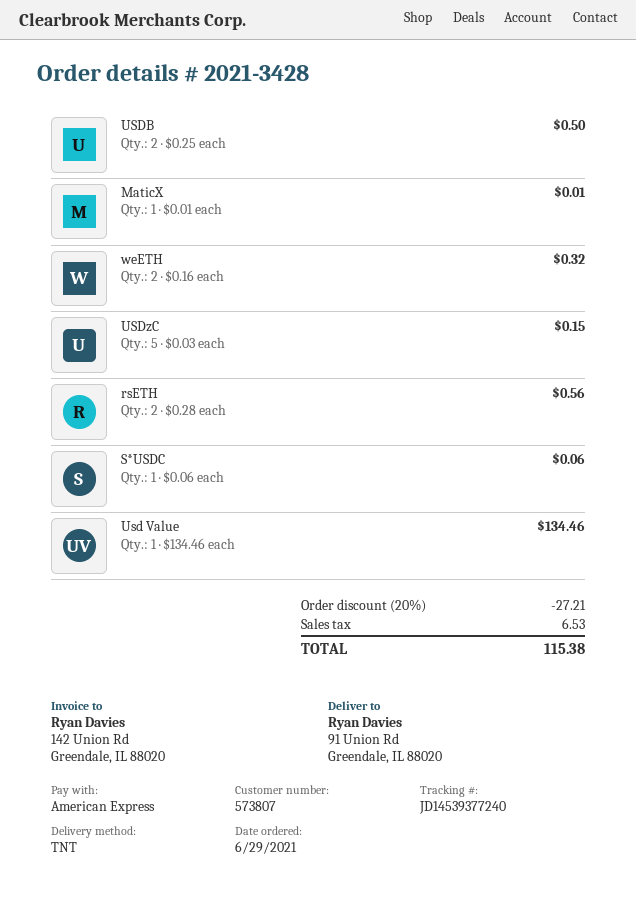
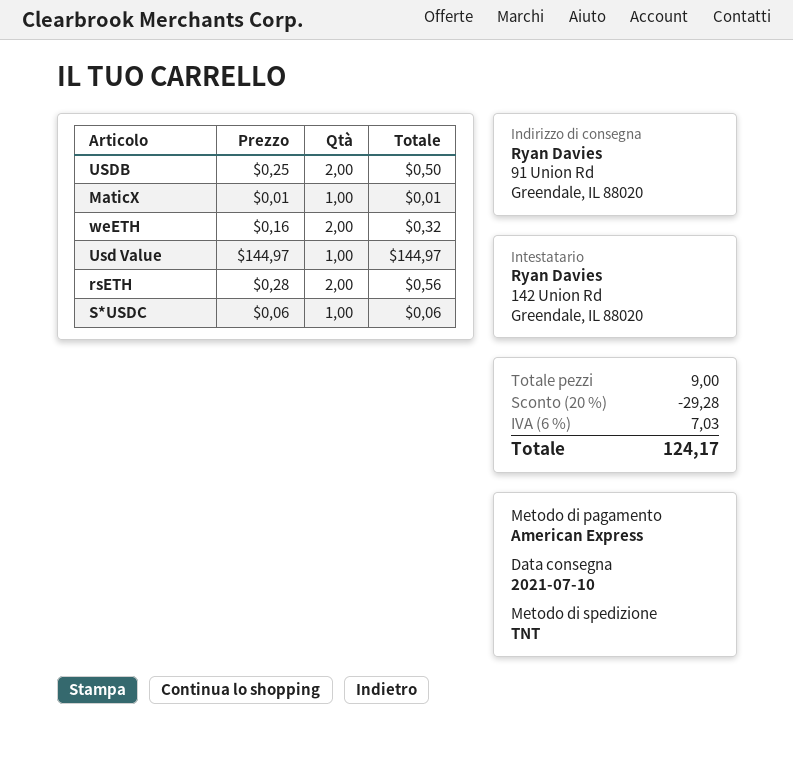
USDzC: 5 x 0.03 = 0.15 -> none
Usd Value: 1 x 134.46 = 134.46 -> 1 x 144.97 = 144.97
discount: 20% = 27.21 -> 20% = 29.28
tax: 6.53 -> 7.03
total: 115.38 -> 124.17

